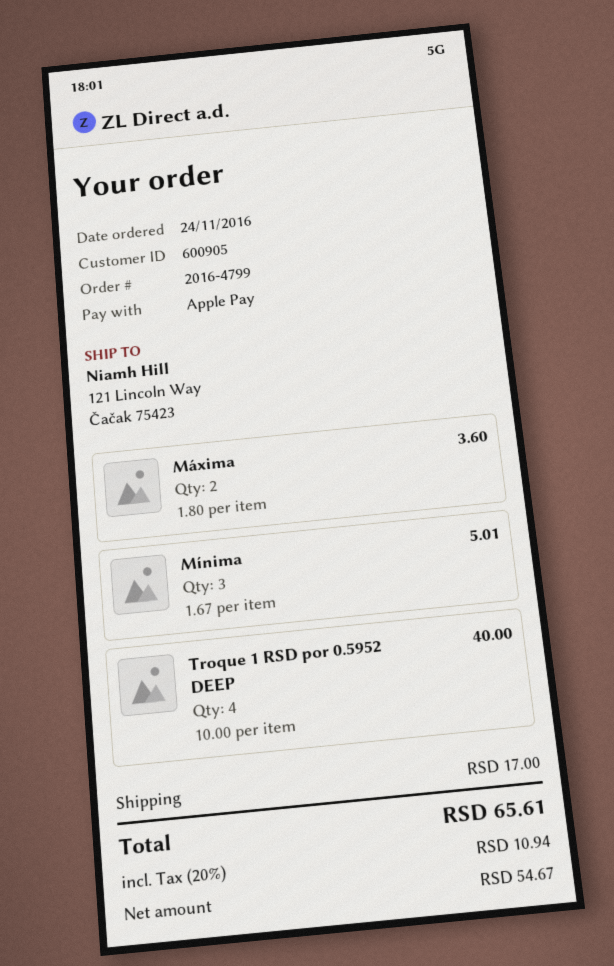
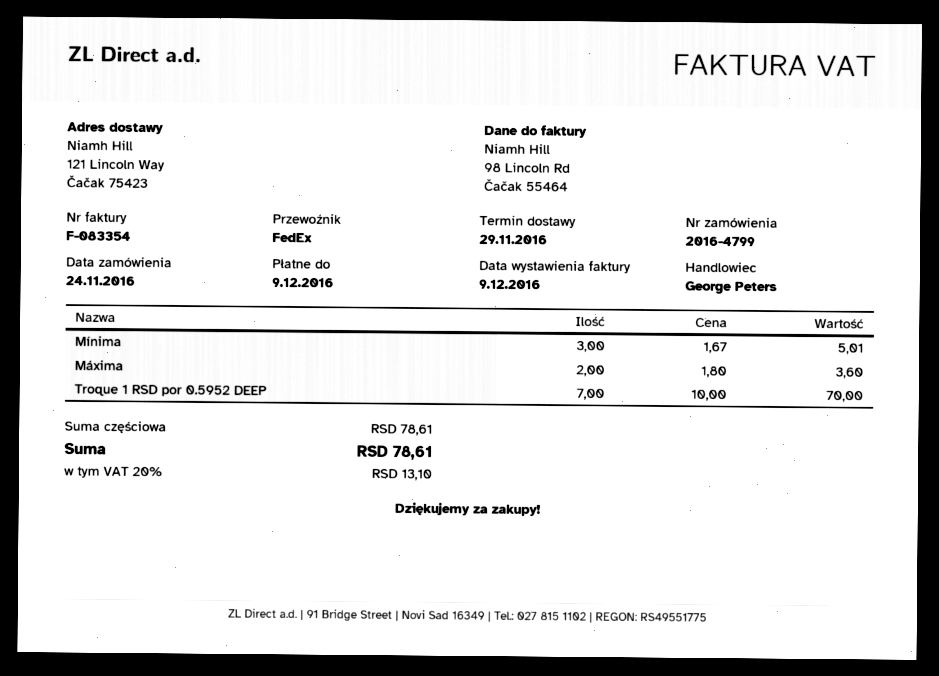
Troque 1 RSD por 0.5952 DEEP: 4 x 10.00 = 40.00 -> 7 x 10.00 = 70.00
shipping: 17.00 -> none
tax: 20% = 10.94 -> 20% = 13.10
total: 65.61 -> 78.61

